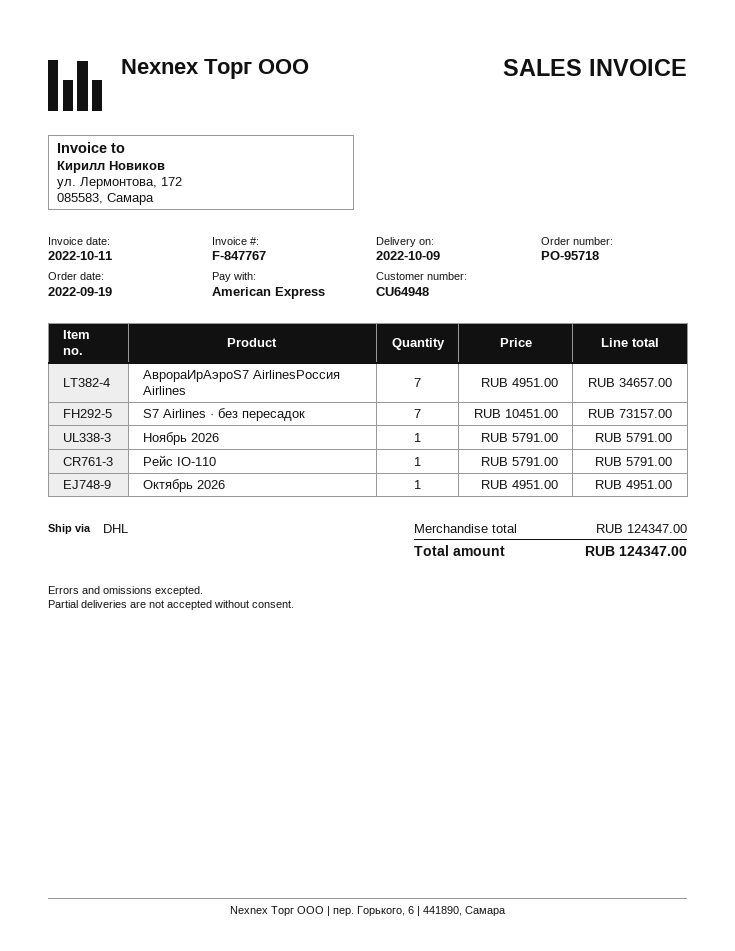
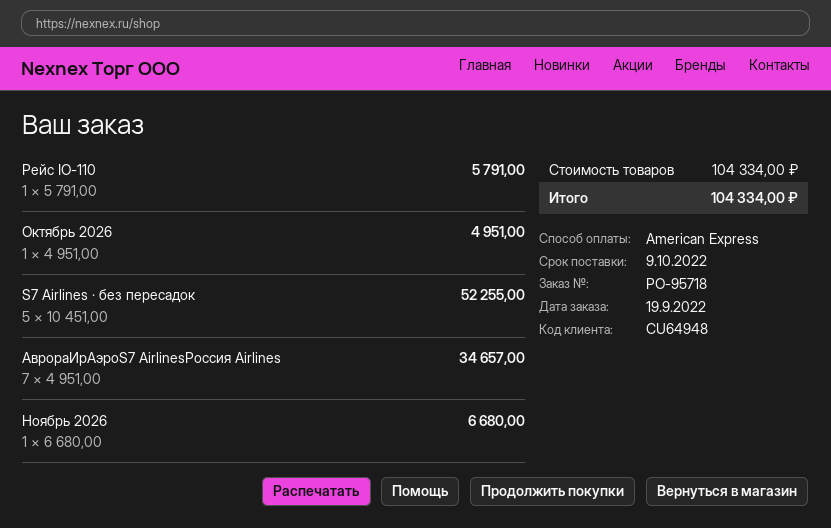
S7 Airlines · без пересадок: 7 x 10451.00 = 73157.00 -> 5 x 10451.00 = 52255.00
Ноябрь 2026: 1 x 5791.00 = 5791.00 -> 1 x 6680.00 = 6680.00
subtotal: 124347.00 -> 104334.00
total: 124347.00 -> 104334.00

